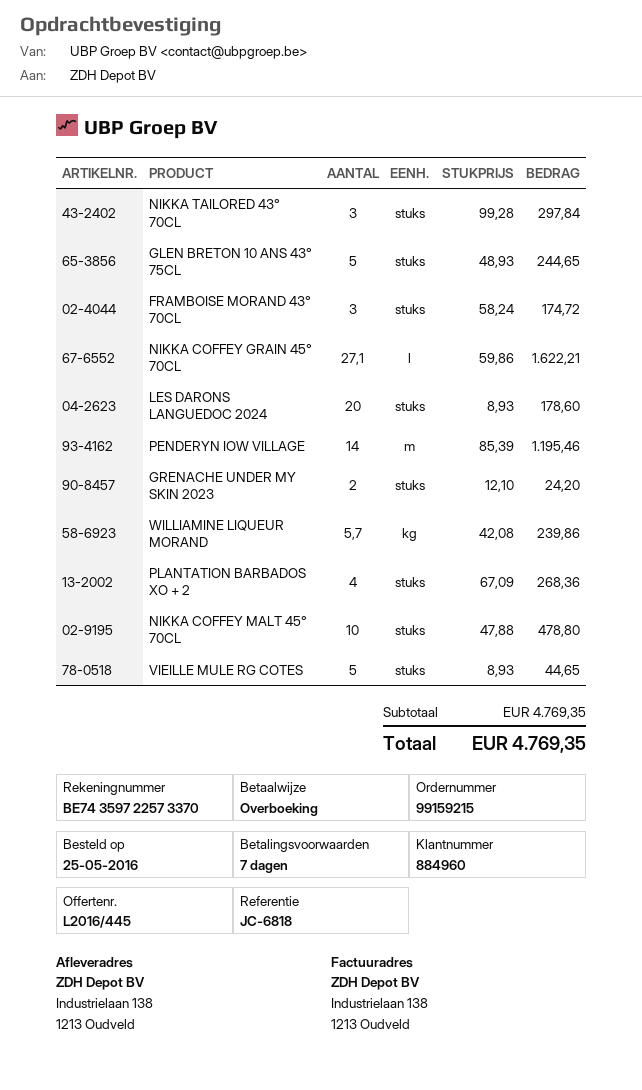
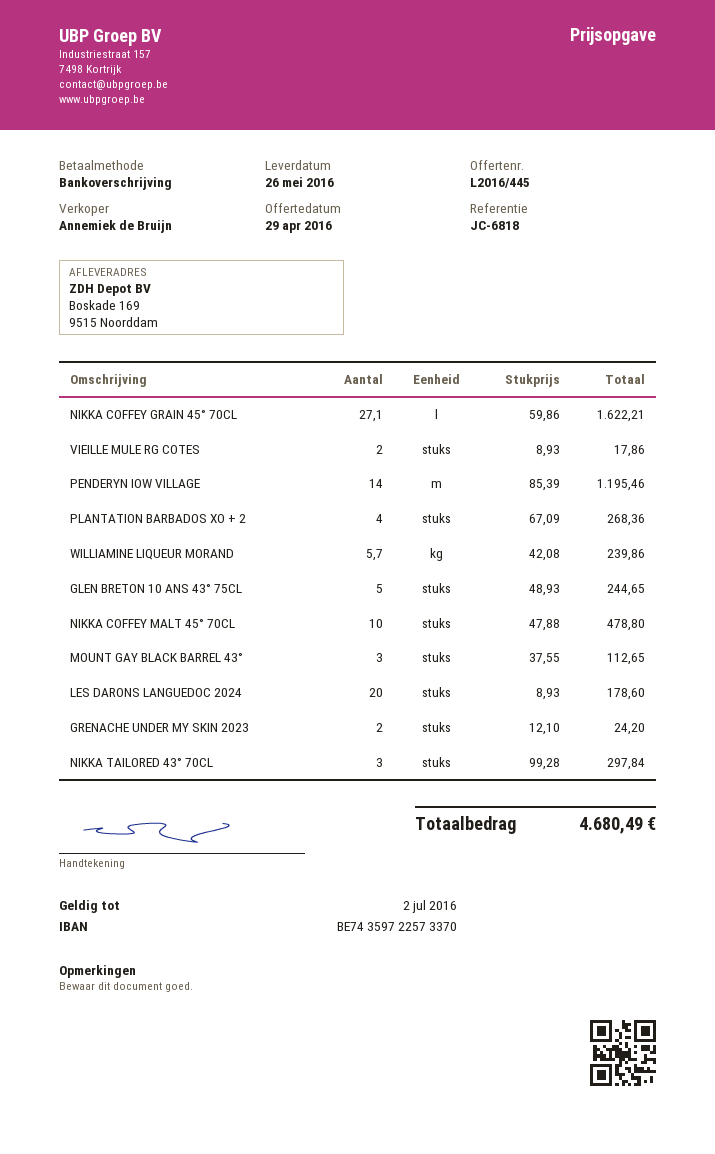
ship to: Industrielaan 138, 1213 Oudveld -> Boskade 169, 9515 Noorddam
FRAMBOISE MORAND 43° 70CL: 3 x 58.24 = 174.72 -> none
VIEILLE MULE RG COTES: 5 x 8.93 = 44.65 -> 2 x 8.93 = 17.86
MOUNT GAY BLACK BARREL 43°: none -> 3 x 37.55 = 112.65
total: 4769.35 -> 4680.49

